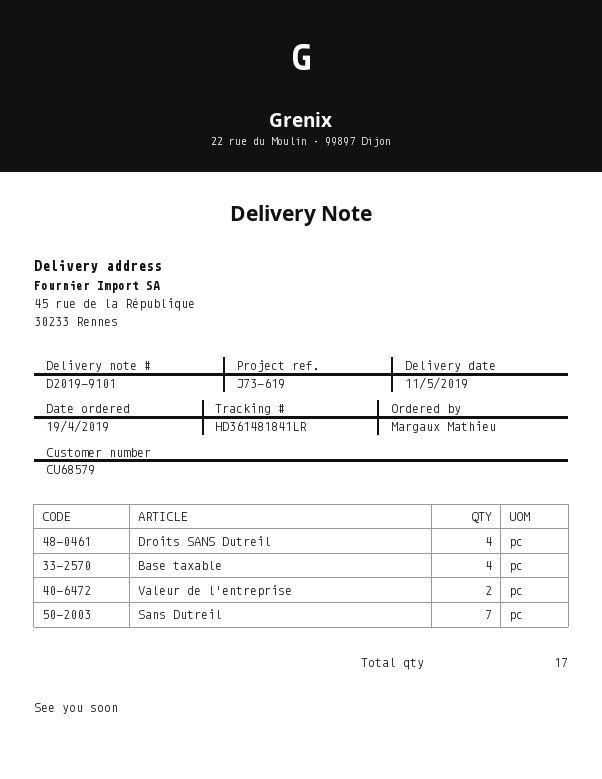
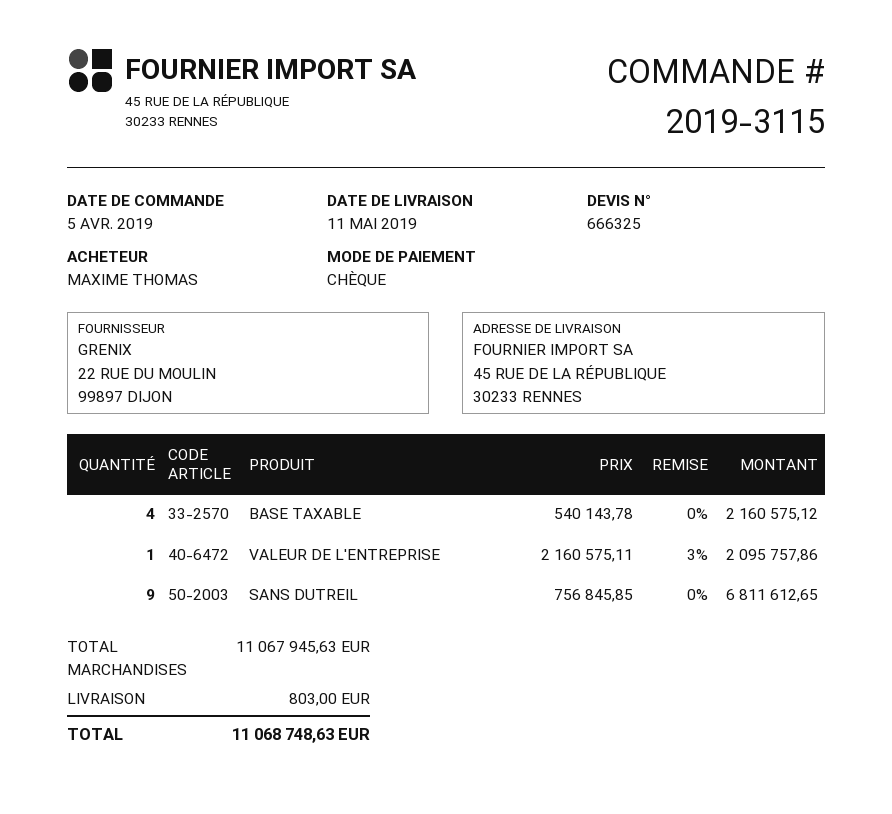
order date: 2019-04-19 -> 2019-04-05
ordered by: Margaux Mathieu -> MAXIME THOMAS
Droits SANS Dutreil: 4 -> none
Valeur de l'entreprise: 2 -> 1
Sans Dutreil: 7 -> 9

